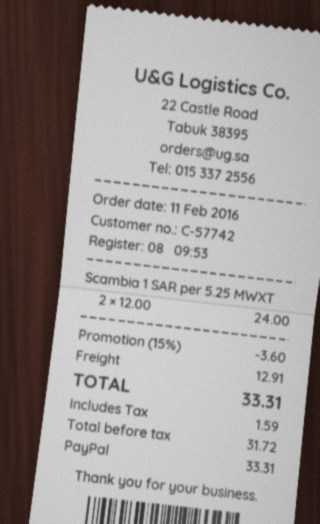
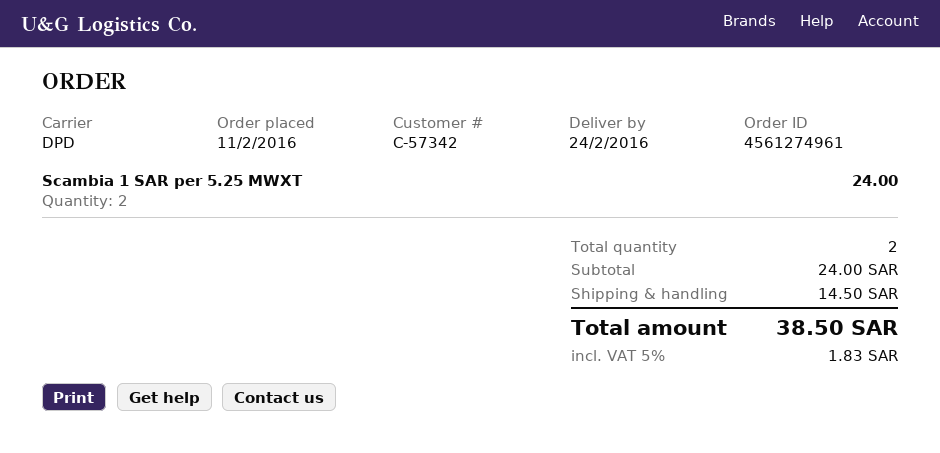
customer number: C-57742 -> C-57342
discount: 15% = 3.60 -> none
shipping: 12.91 -> 14.50
tax: 1.59 -> 1.83
total: 33.31 -> 38.50

